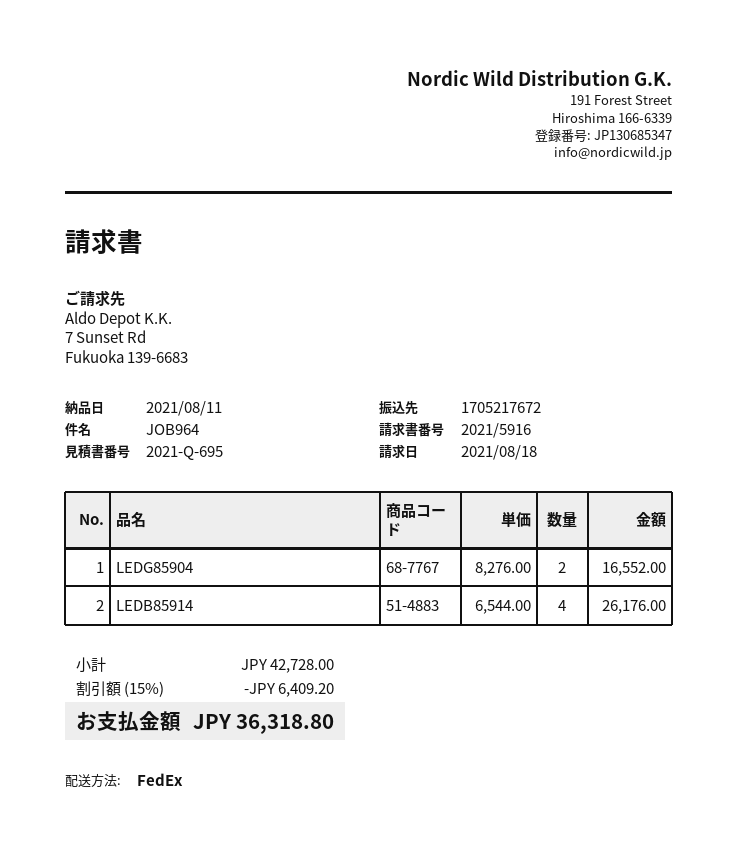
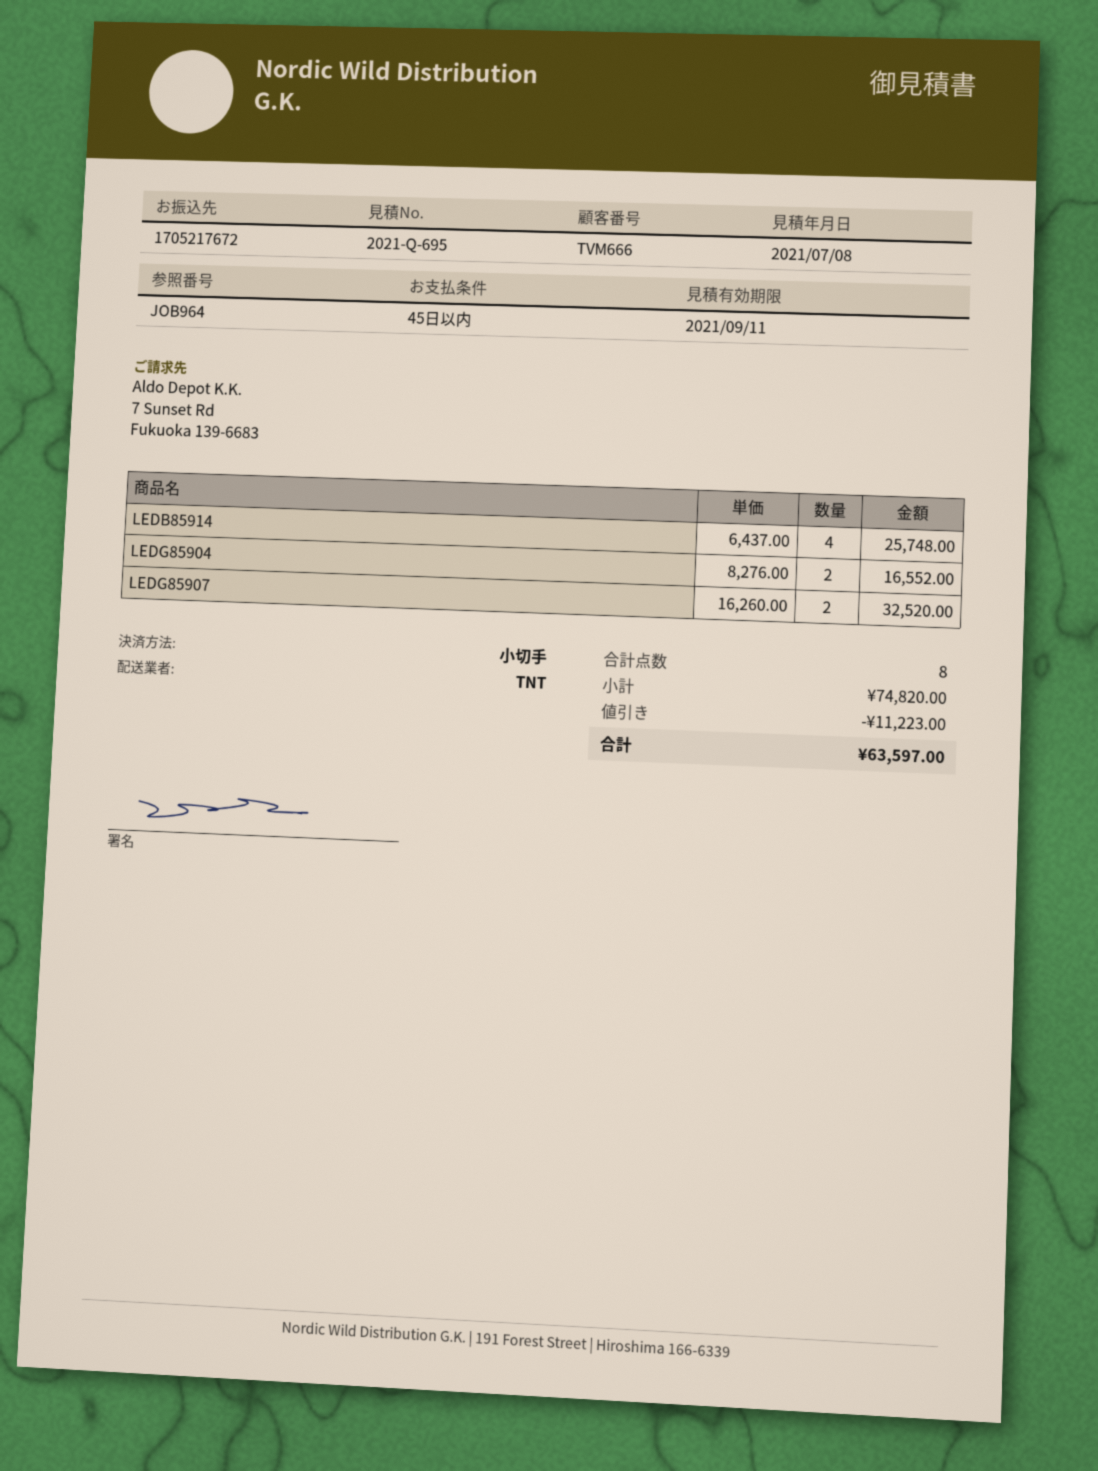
shipping method: FedEx -> TNT
LEDB85914: 4 x 6544.00 = 26176.00 -> 4 x 6437.00 = 25748.00
LEDG85907: none -> 2 x 16260.00 = 32520.00
subtotal: 42728.00 -> 74820.00
discount: 6409.20 -> 11223.00
total: 36318.80 -> 63597.00

